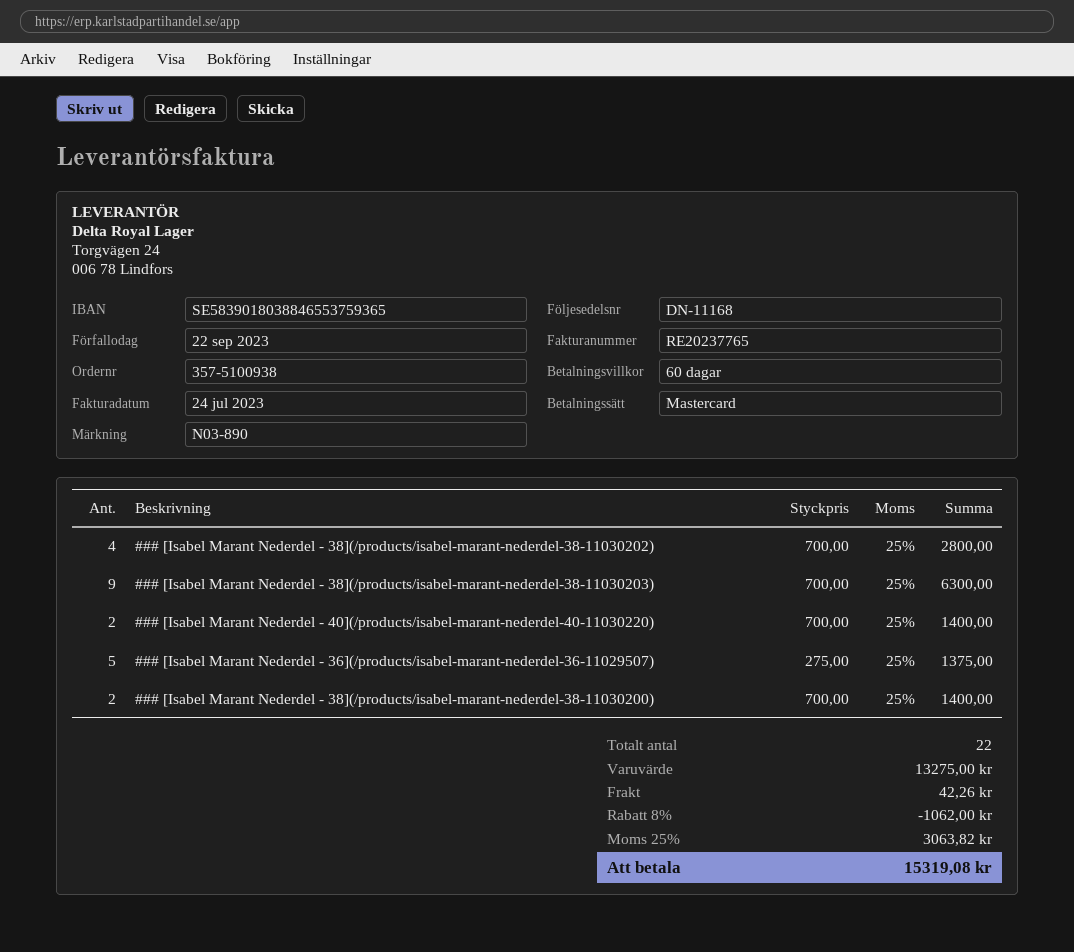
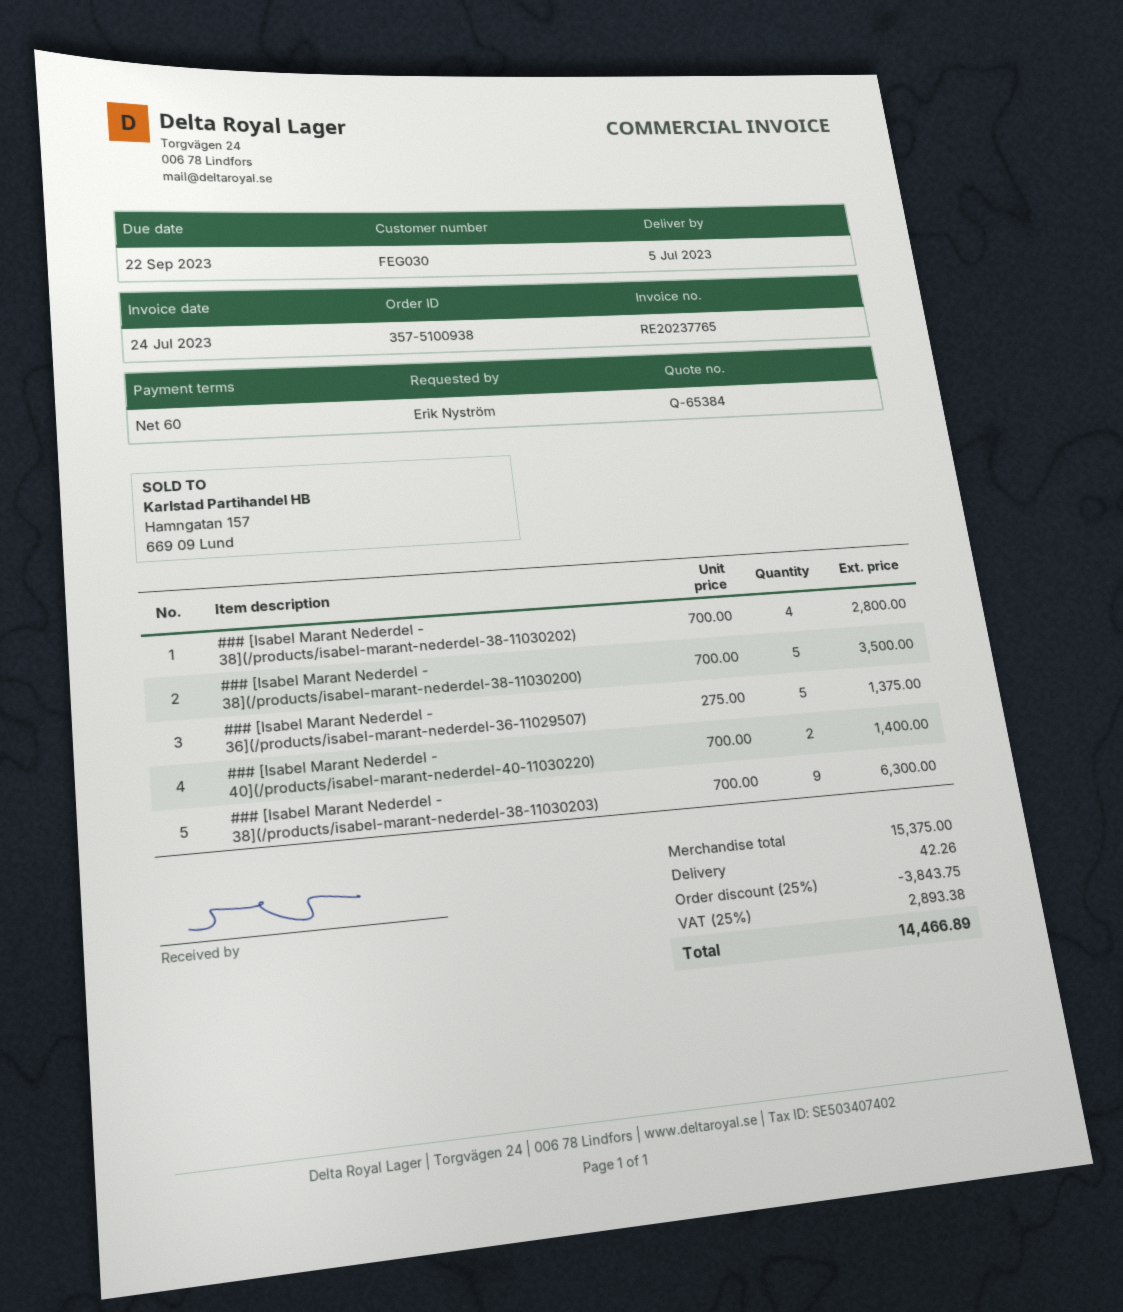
### [Isabel Marant Nederdel - 38](/products/isabel-marant-nederdel-38-11030200): 2 x 700.00 = 1400.00 -> 5 x 700.00 = 3500.00
subtotal: 13275.00 -> 15375.00
discount: 8% = 1062.00 -> 25% = 3843.75
tax: 25% = 3063.82 -> 25% = 2893.38
total: 15319.08 -> 14466.89

